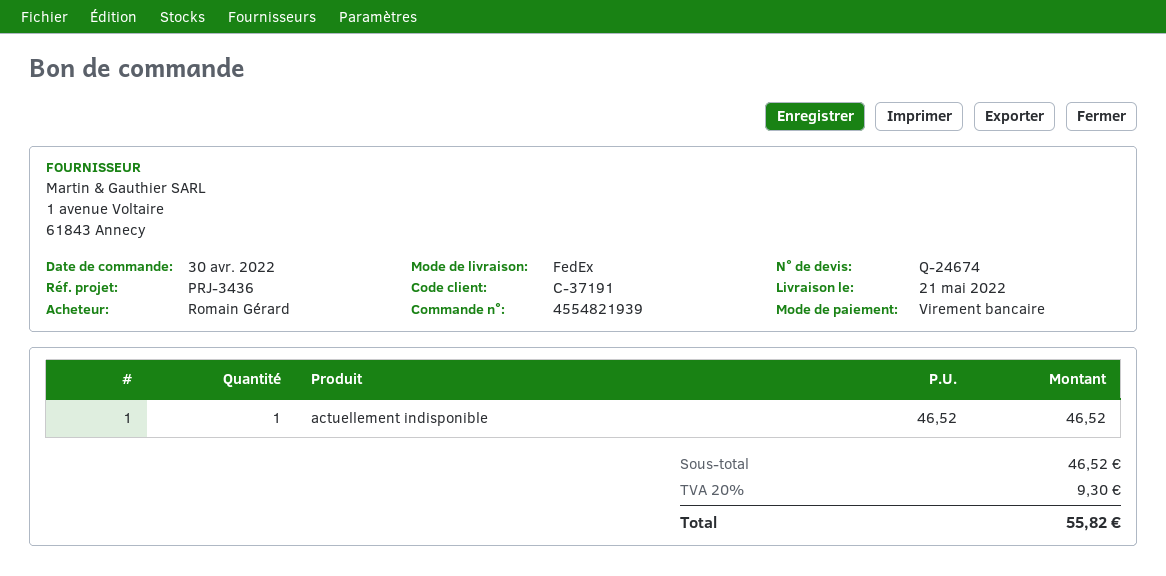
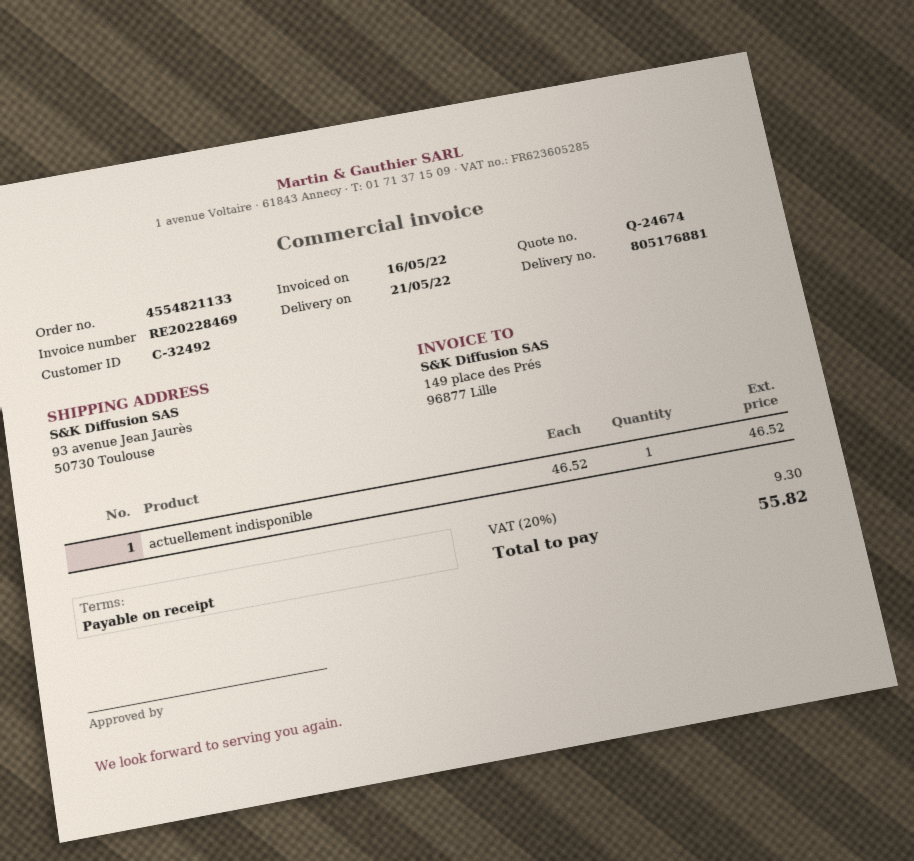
order number: 4554821939 -> 4554821133
customer number: C-37191 -> C-32492

